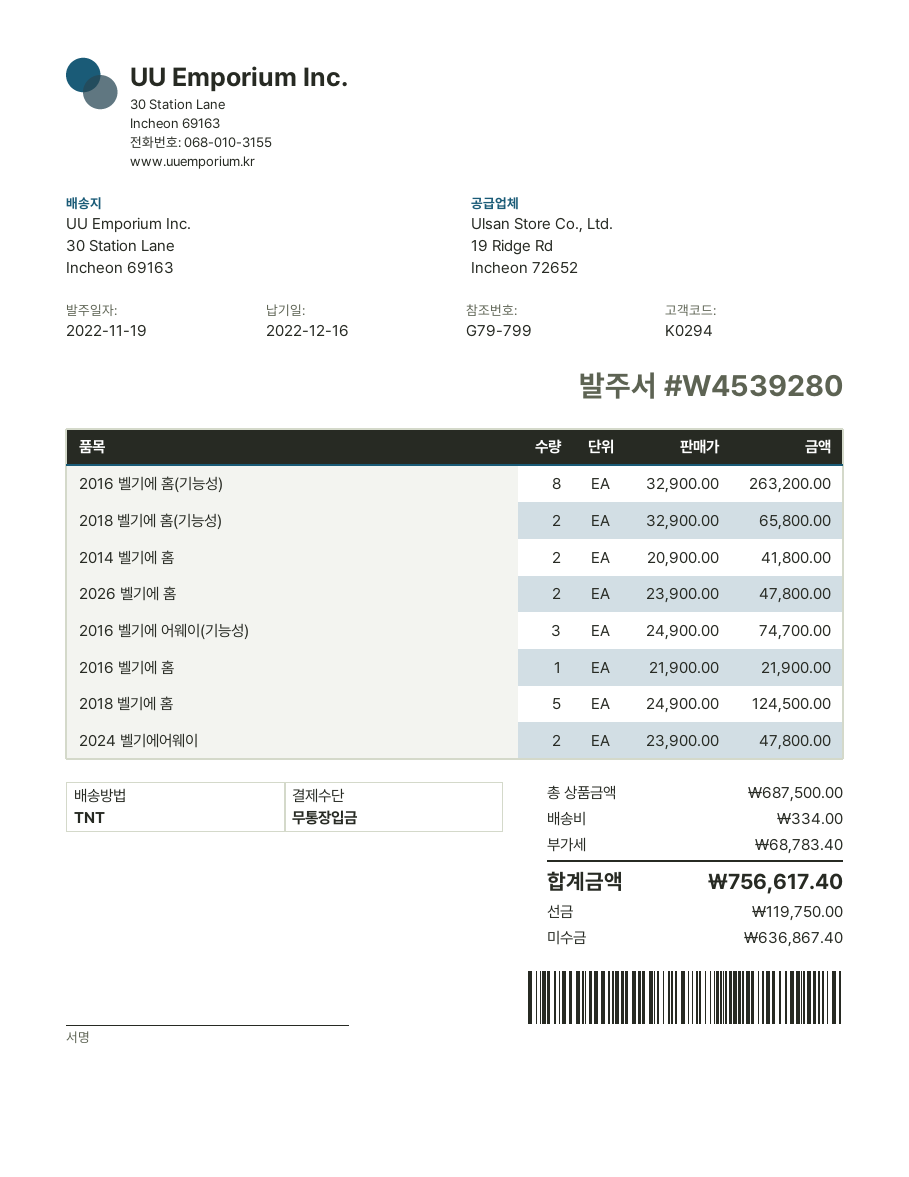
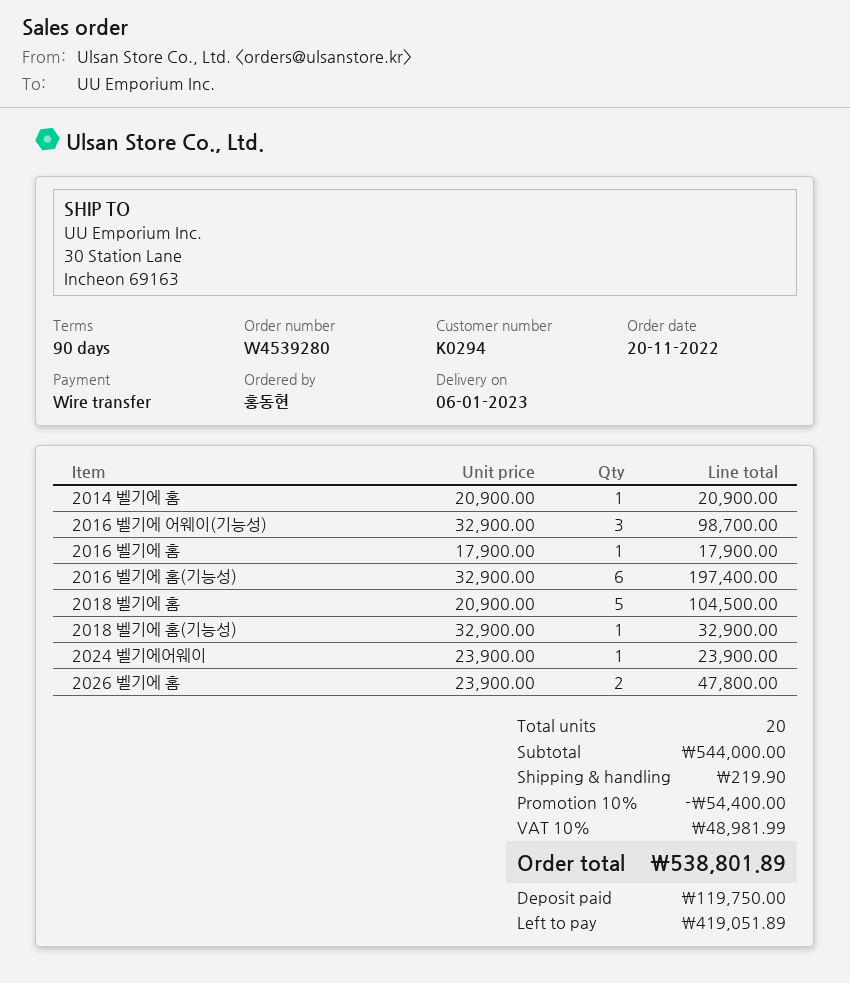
order date: 2022-11-19 -> 2022-11-20
delivery date: 2022-12-16 -> 2023-01-06
2016 벨기에 홈(기능성): 8 x 32900.00 = 263200.00 -> 6 x 32900.00 = 197400.00
2018 벨기에 홈(기능성): 2 x 32900.00 = 65800.00 -> 1 x 32900.00 = 32900.00
2014 벨기에 홈: 2 x 20900.00 = 41800.00 -> 1 x 20900.00 = 20900.00
2016 벨기에 어웨이(기능성): 3 x 24900.00 = 74700.00 -> 3 x 32900.00 = 98700.00
2016 벨기에 홈: 1 x 21900.00 = 21900.00 -> 1 x 17900.00 = 17900.00
2018 벨기에 홈: 5 x 24900.00 = 124500.00 -> 5 x 20900.00 = 104500.00
2024 벨기에어웨이: 2 x 23900.00 = 47800.00 -> 1 x 23900.00 = 23900.00
subtotal: 687500.00 -> 544000.00
discount: none -> 10% = 54400.00
shipping: 334.00 -> 219.90
tax: 68783.40 -> 48981.99
total: 756617.40 -> 538801.89
balance: 636867.40 -> 419051.89

